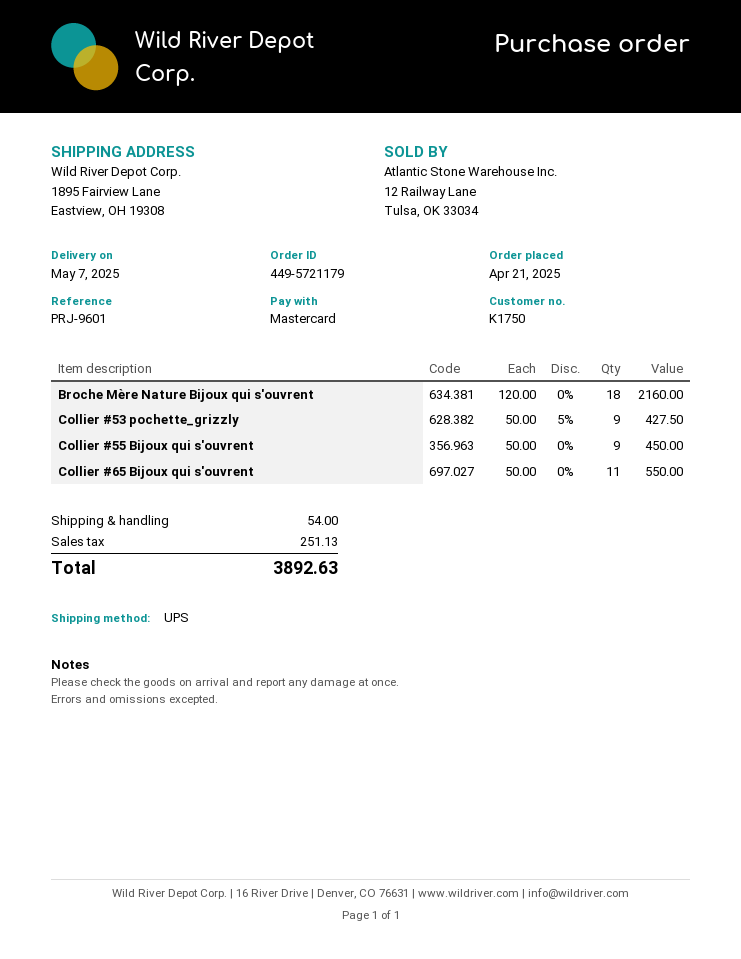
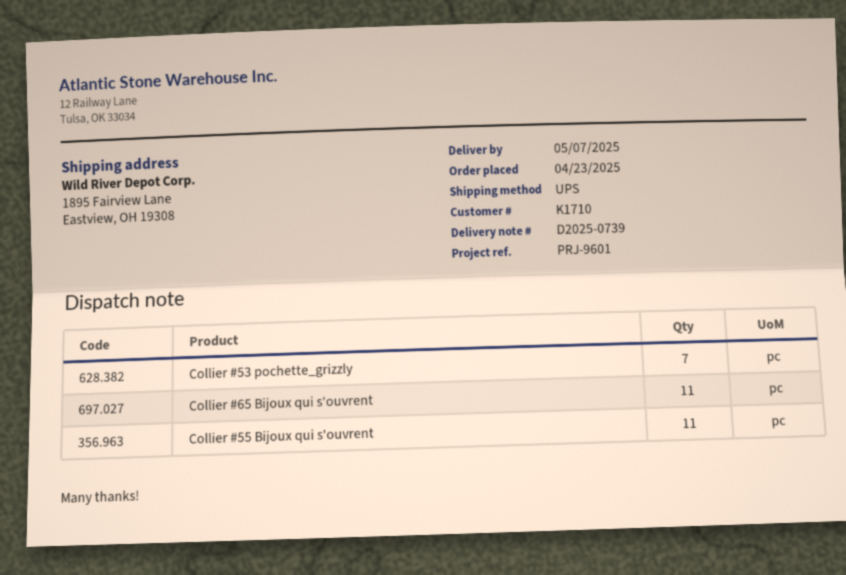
order date: 2025-04-21 -> 2025-04-23
customer number: K1750 -> K1710
Broche Mère Nature Bijoux qui s'ouvrent: 18 -> none
Collier #53 pochette_grizzly: 9 -> 7
Collier #55 Bijoux qui s'ouvrent: 9 -> 11

